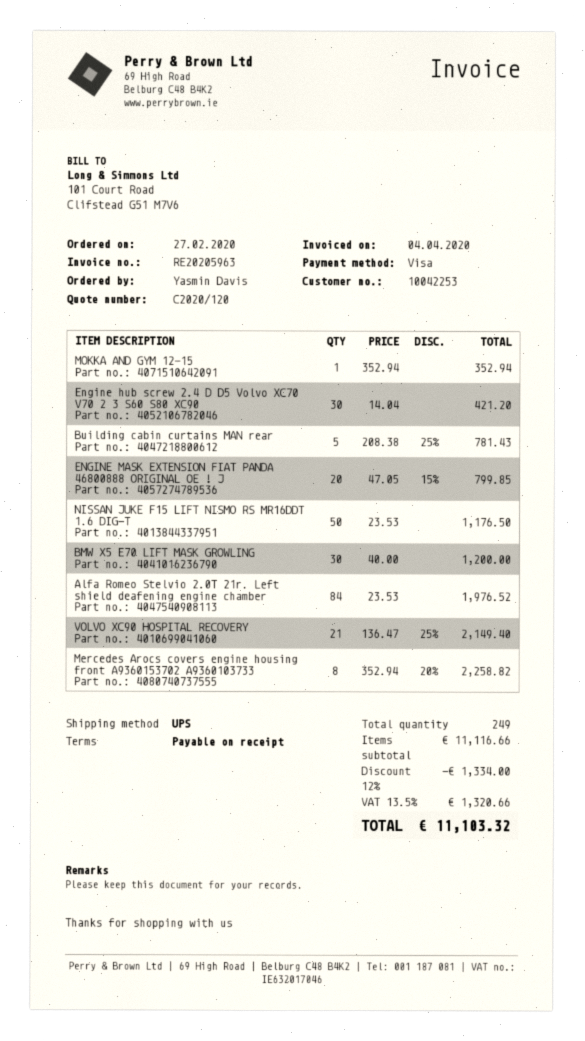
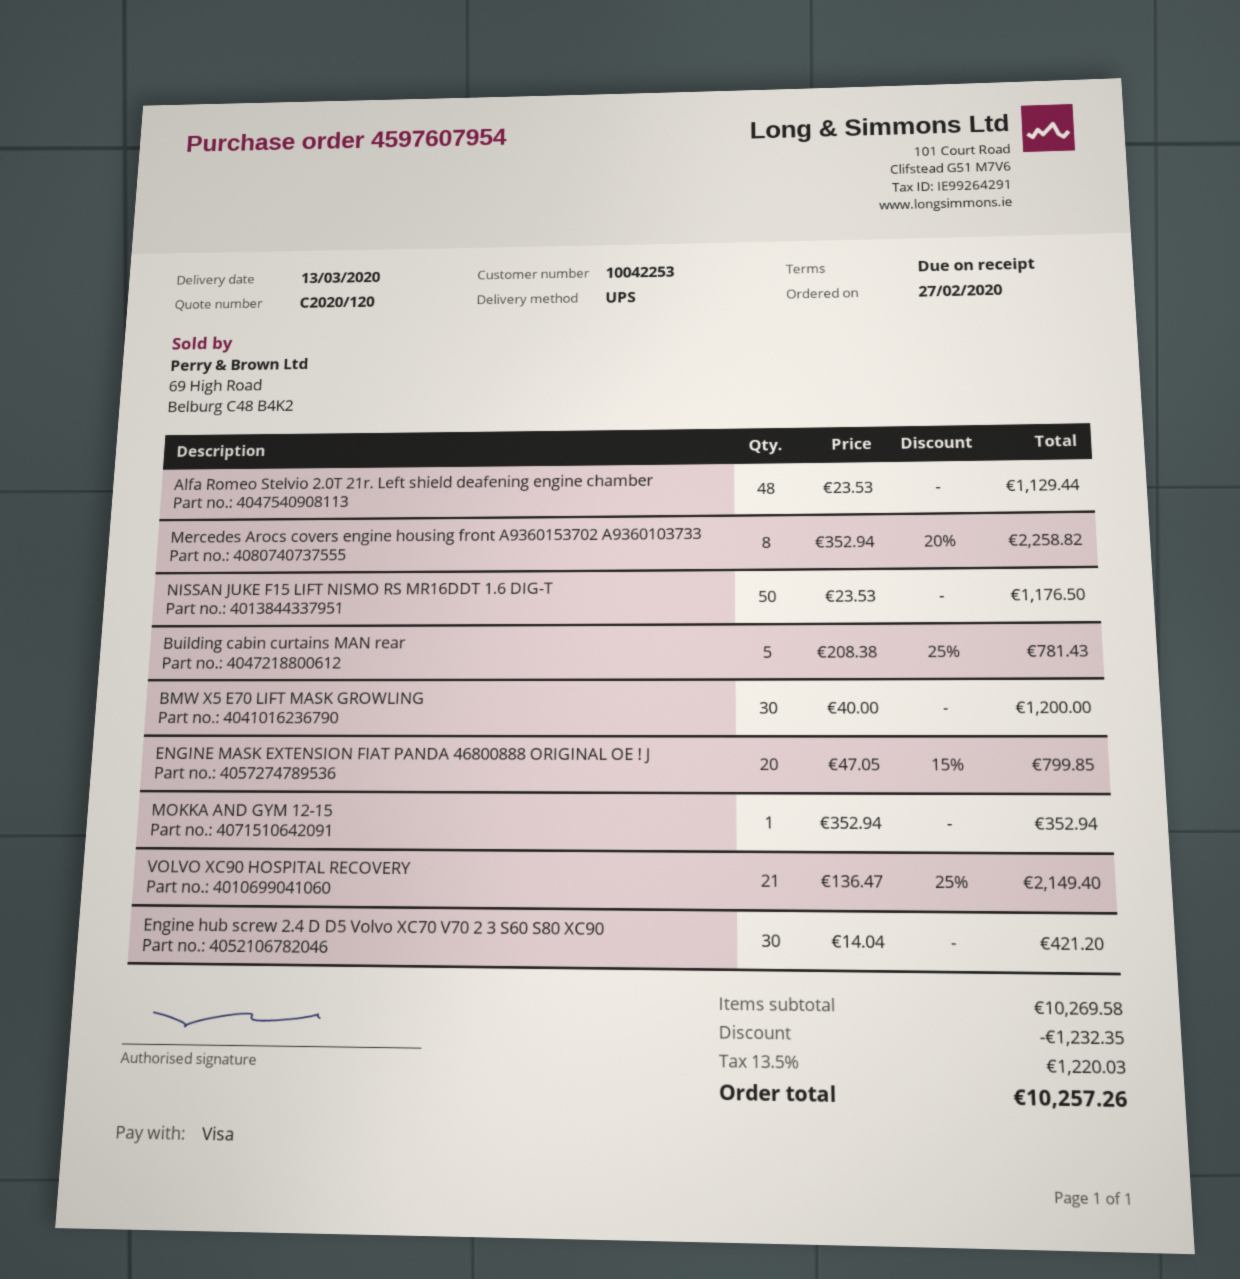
Alfa Romeo Stelvio 2.0T 21r. Left shield deafening engine chamber: 84 x 23.53 = 1976.52 -> 48 x 23.53 = 1129.44
subtotal: 11116.66 -> 10269.58
discount: 1334.00 -> 1232.35
tax: 13.5% = 1320.66 -> 13.5% = 1220.03
total: 11103.32 -> 10257.26

